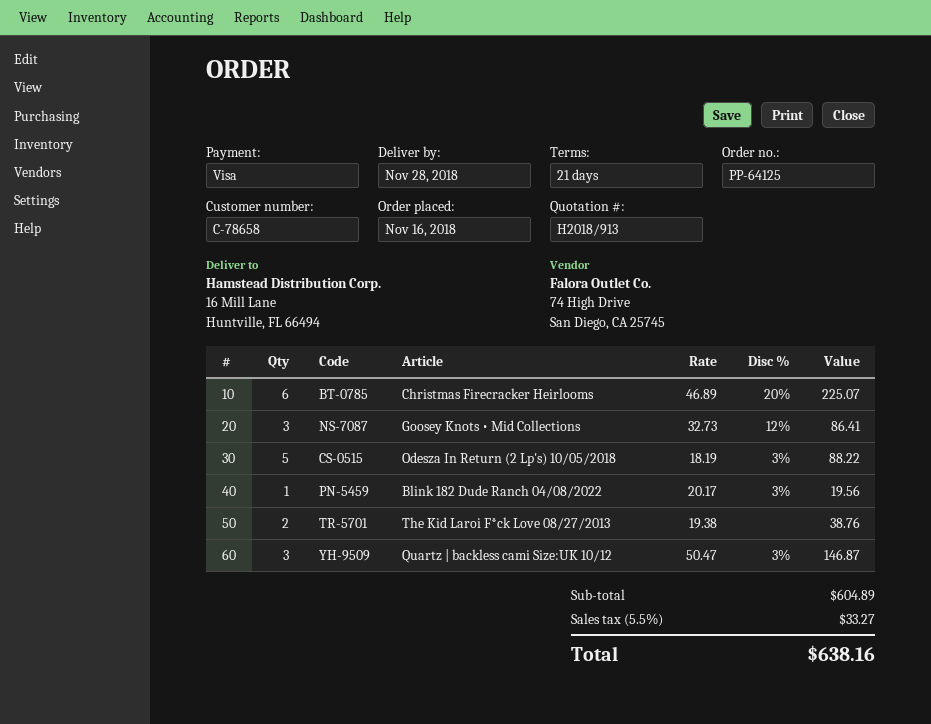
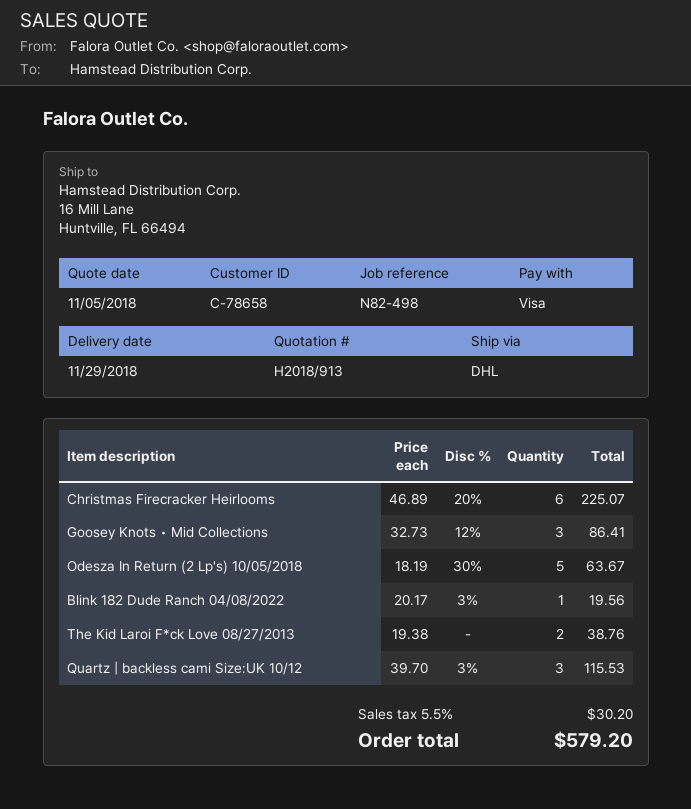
delivery date: 2018-11-28 -> 2018-11-29
Odesza In Return (2 Lp's) 10/05/2018: 5 x 18.19 - 3% = 88.22 -> 5 x 18.19 - 30% = 63.67
Quartz | backless cami Size:UK 10/12: 3 x 50.47 - 3% = 146.87 -> 3 x 39.70 - 3% = 115.53
tax: 5.5% = 33.27 -> 5.5% = 30.20
total: 638.16 -> 579.20

